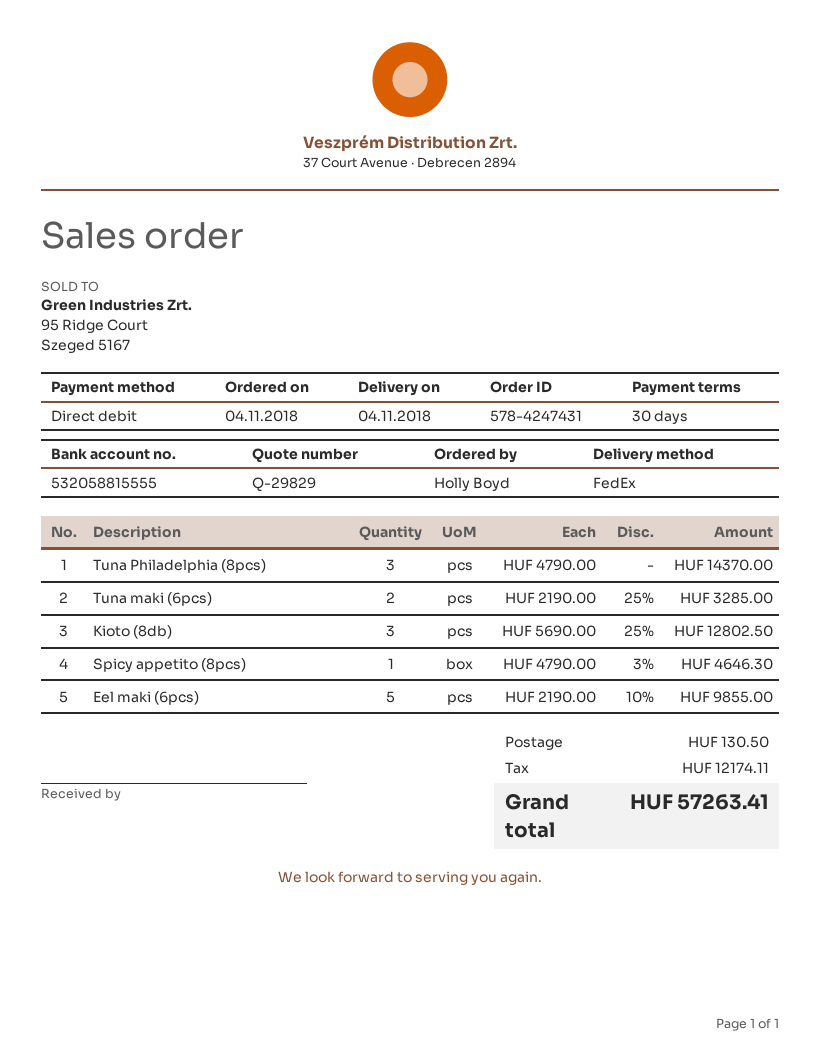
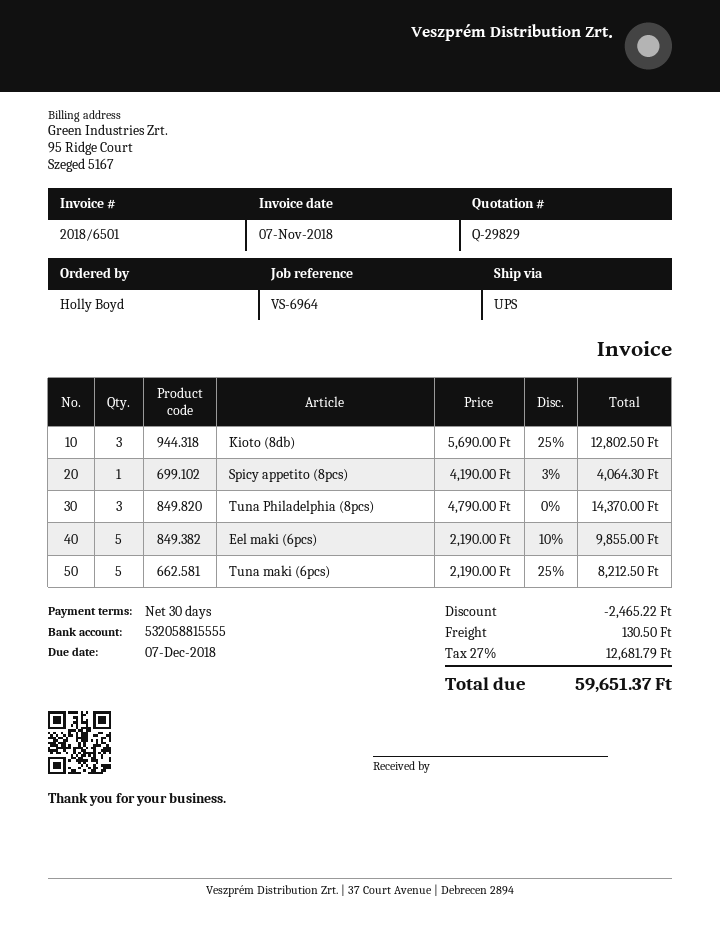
shipping method: FedEx -> UPS
Tuna maki (6pcs): 2 x 2190.00 - 25% = 3285.00 -> 5 x 2190.00 - 25% = 8212.50
Spicy appetito (8pcs): 1 x 4790.00 - 3% = 4646.30 -> 1 x 4190.00 - 3% = 4064.30
discount: none -> 2465.22
tax: 12174.11 -> 12681.79
total: 57263.41 -> 59651.37

